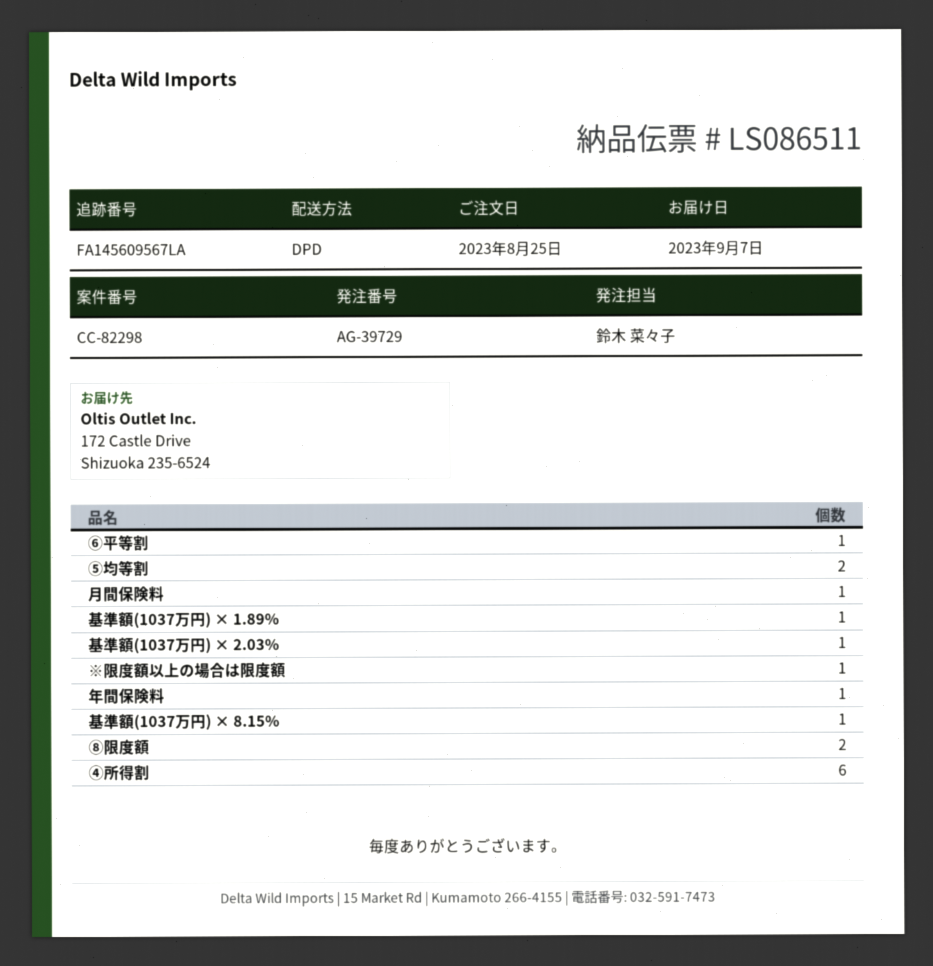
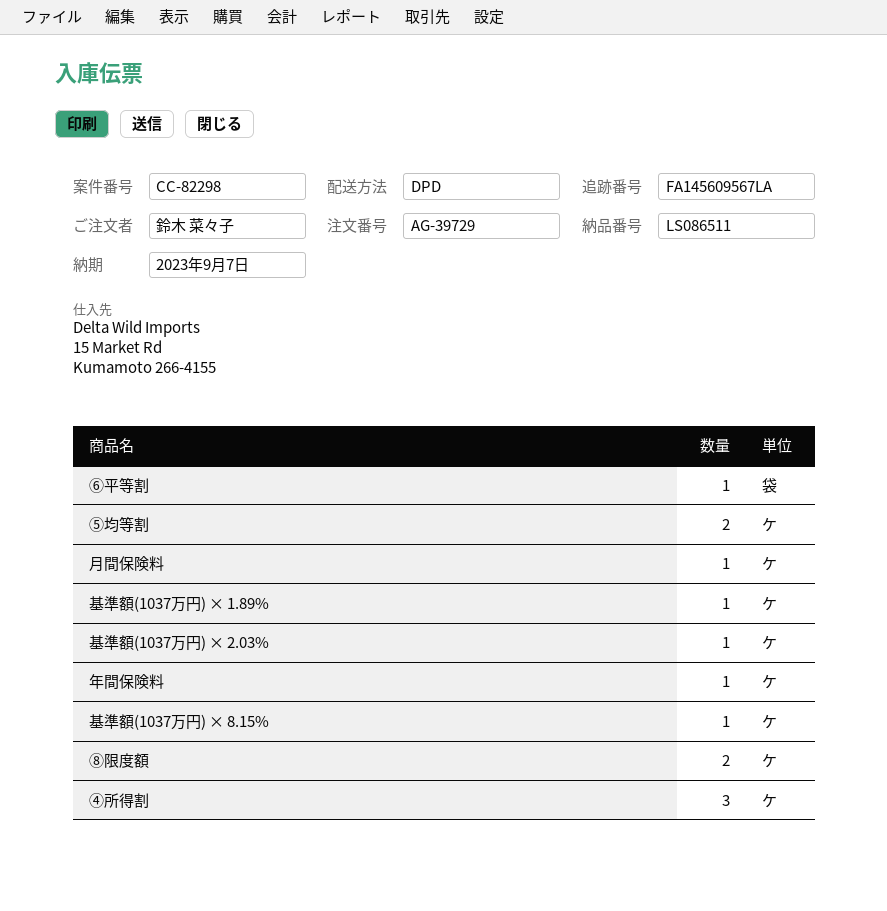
※限度額以上の場合は限度額: 1 -> none
④所得割: 6 -> 3

